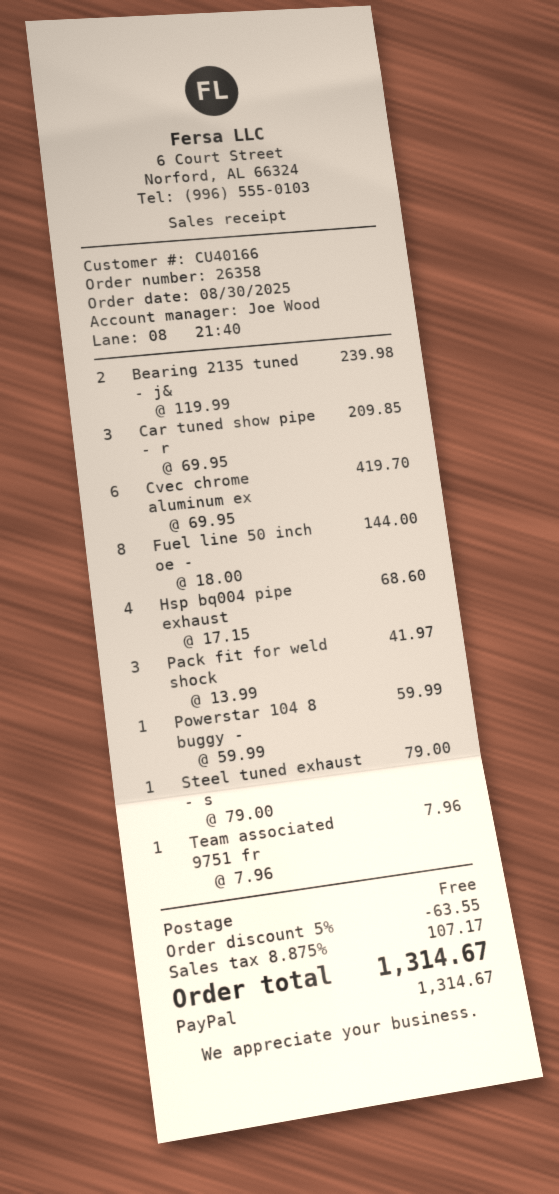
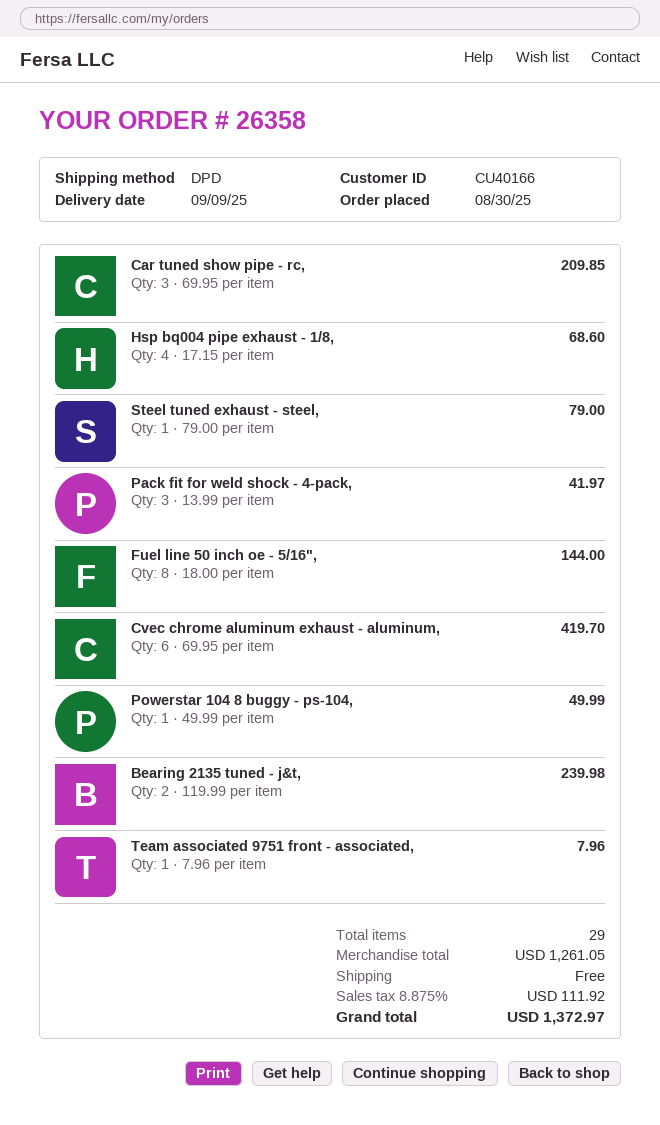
Powerstar 104 8 buggy -: 1 x 59.99 = 59.99 -> 1 x 49.99 = 49.99
discount: 5% = 63.55 -> none
tax: 8.875% = 107.17 -> 8.875% = 111.92
total: 1314.67 -> 1372.97

